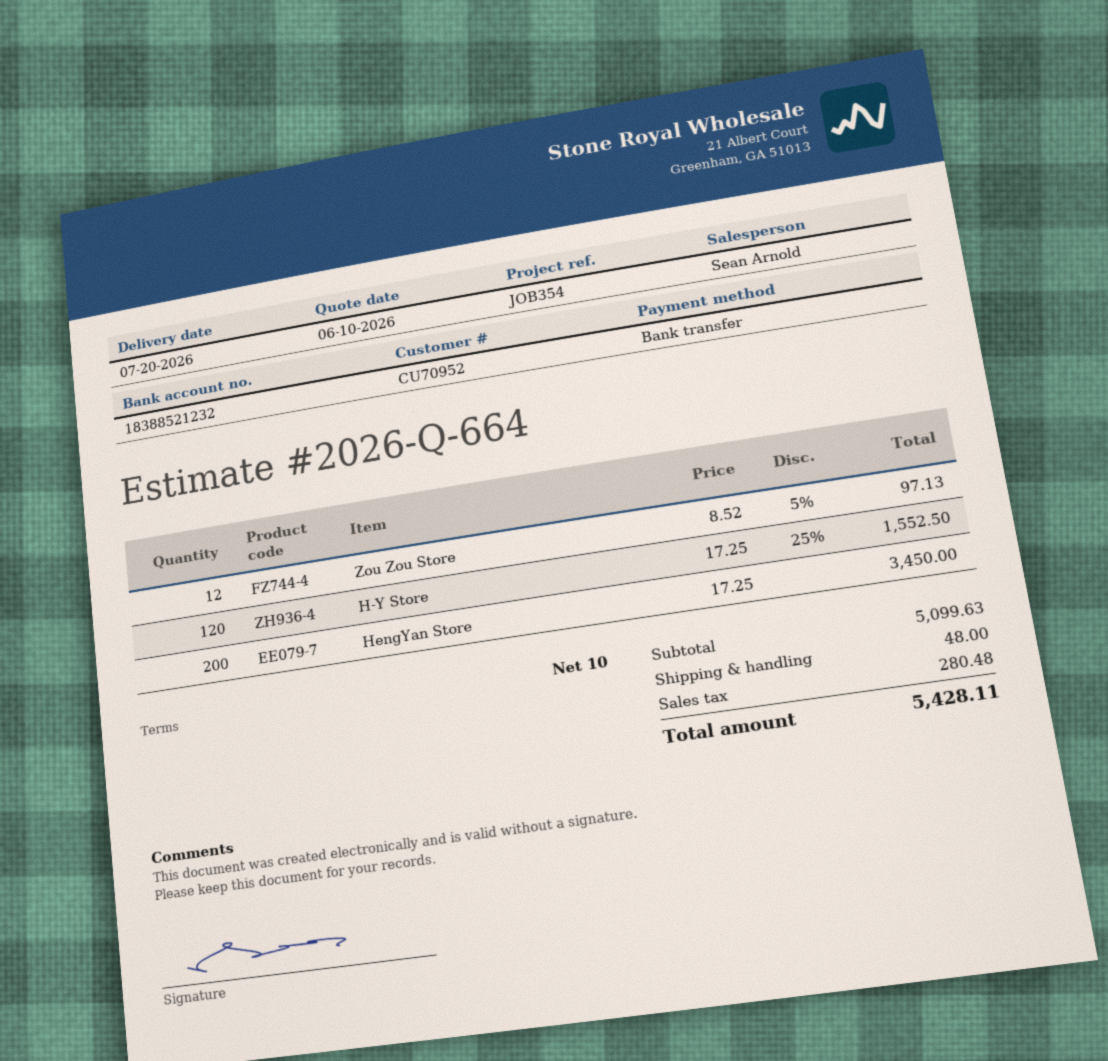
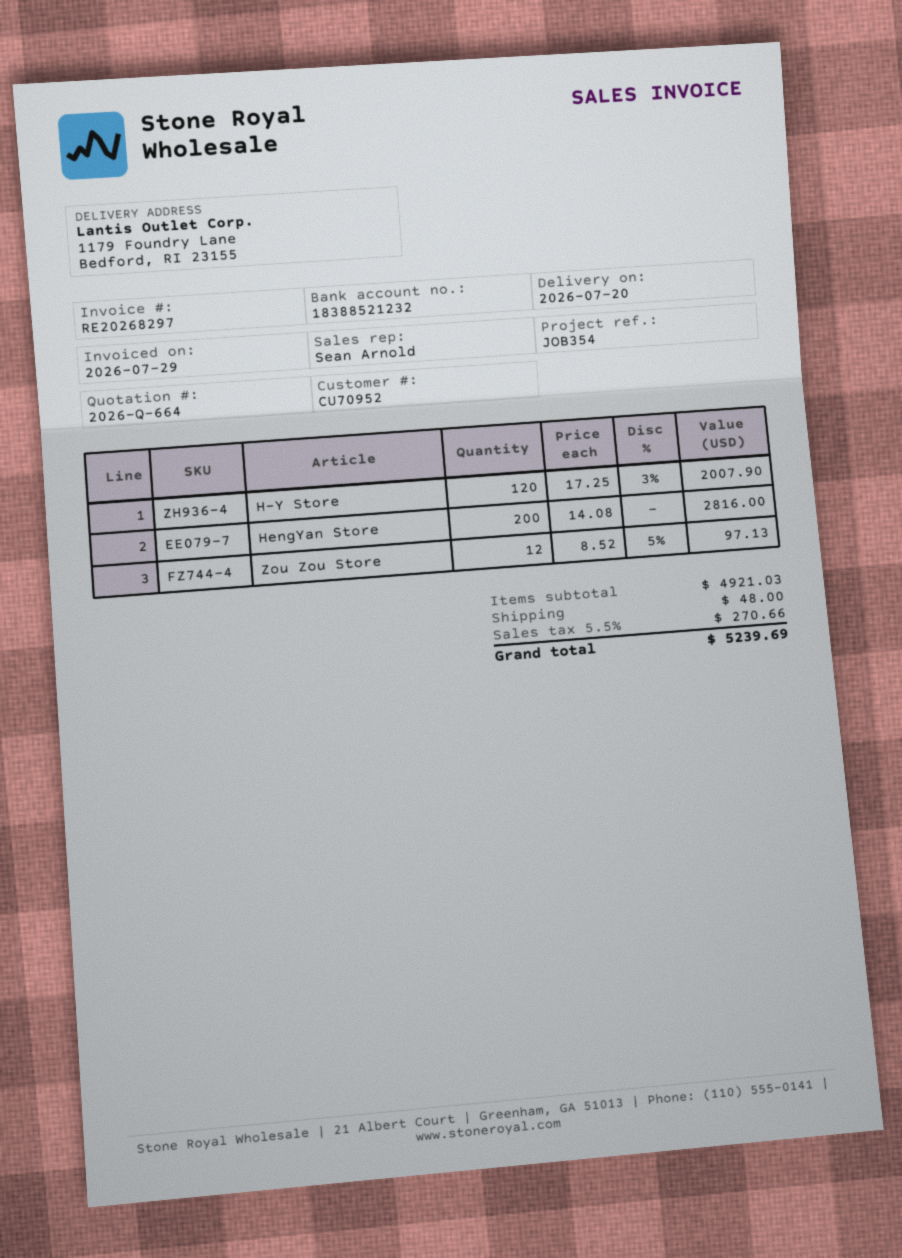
H-Y Store: 120 x 17.25 - 25% = 1552.50 -> 120 x 17.25 - 3% = 2007.90
HengYan Store: 200 x 17.25 = 3450.00 -> 200 x 14.08 = 2816.00
subtotal: 5099.63 -> 4921.03
tax: 280.48 -> 270.66
total: 5428.11 -> 5239.69

